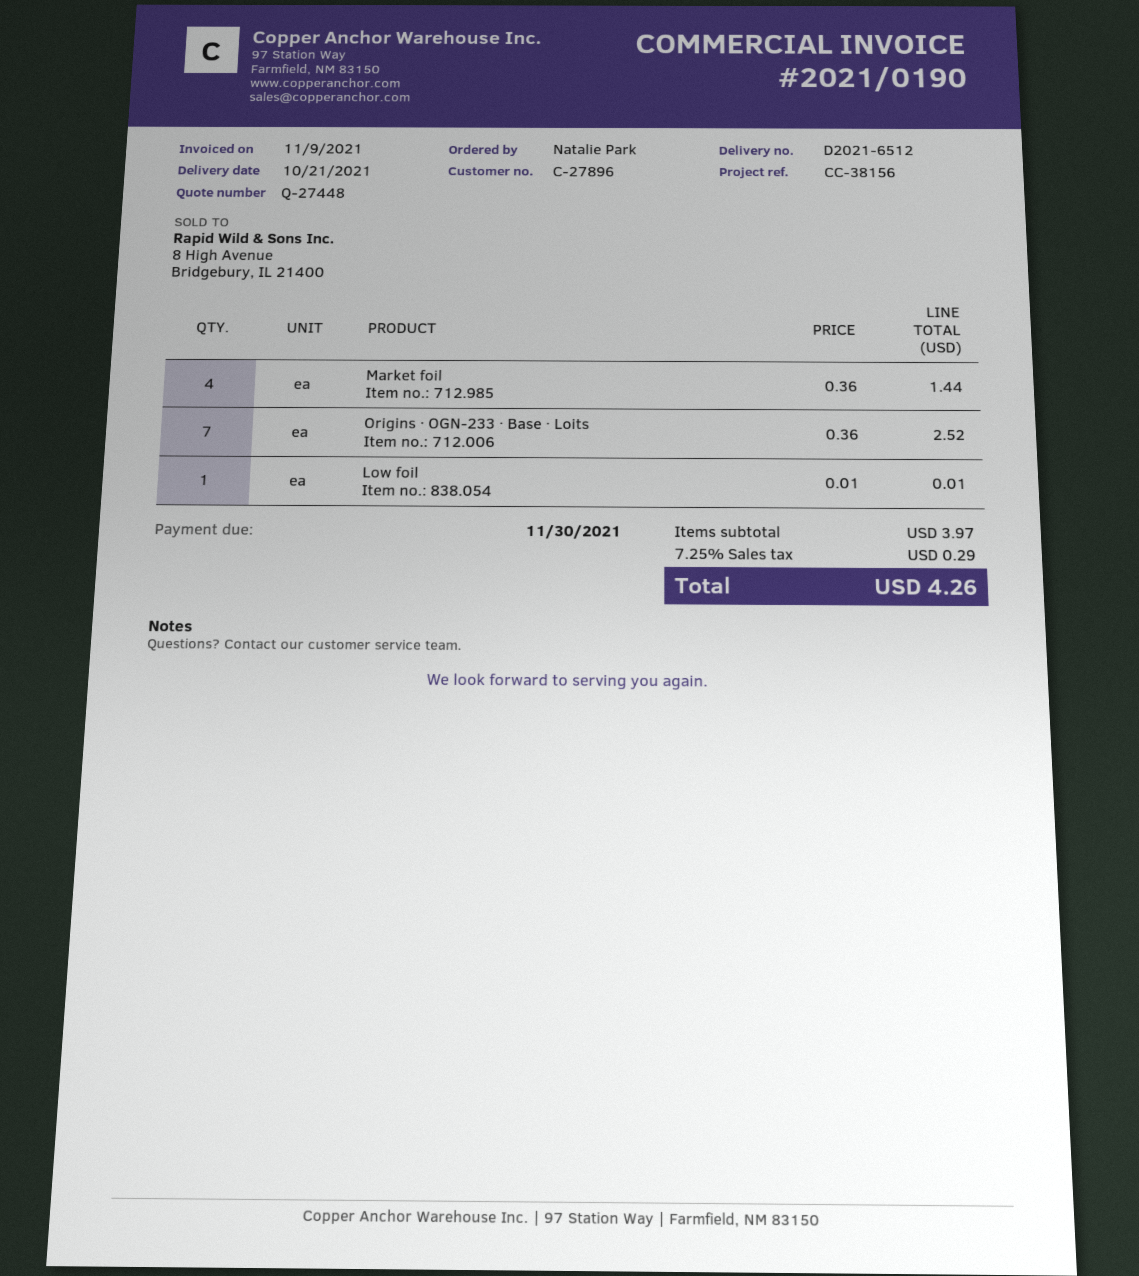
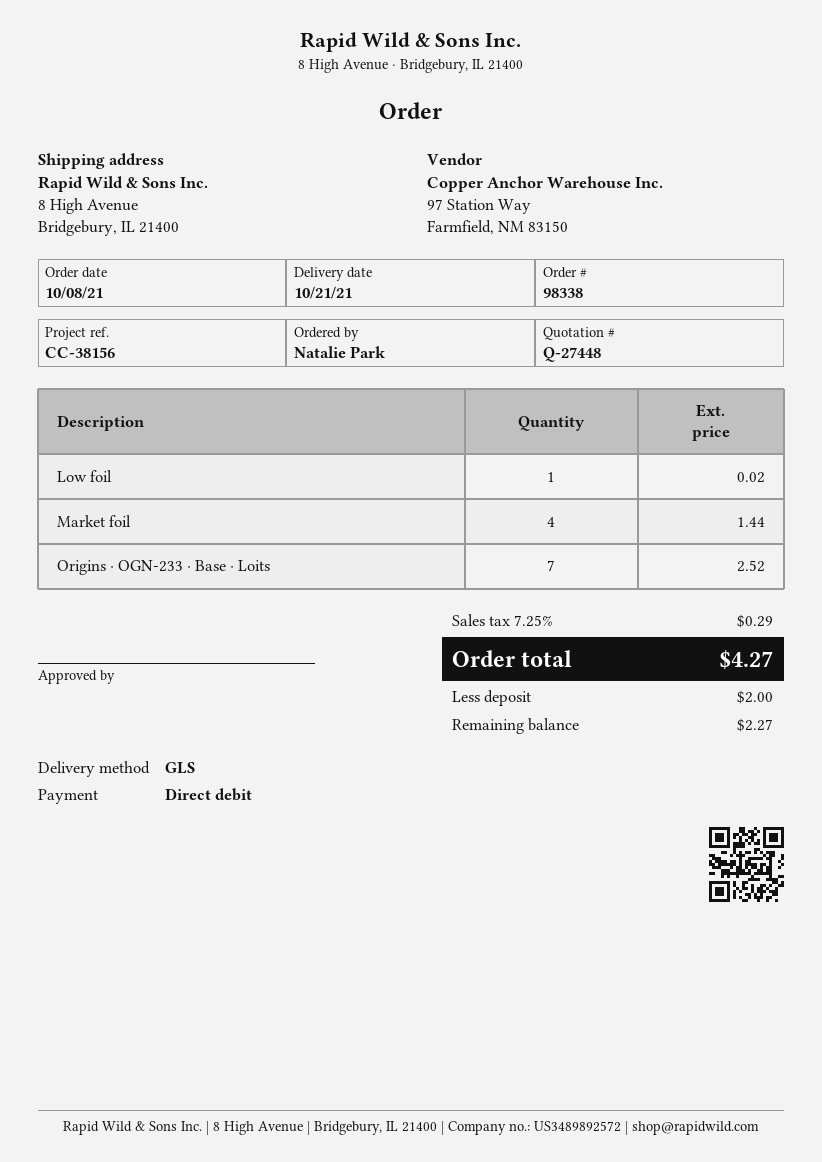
Low foil: 1 for 0.01 -> 1 for 0.02
total: 4.26 -> 4.27

